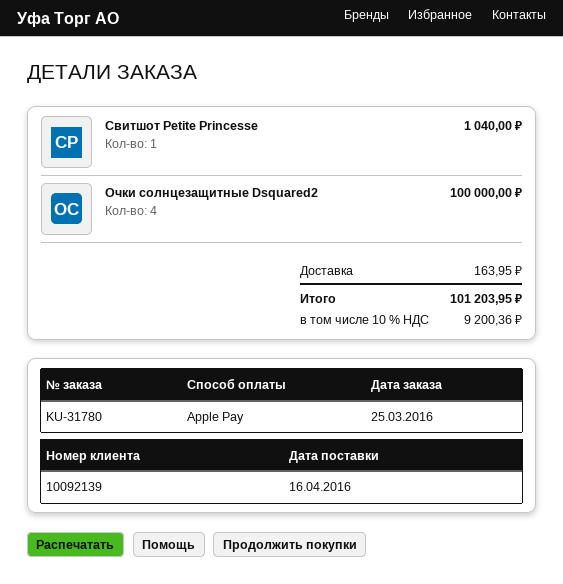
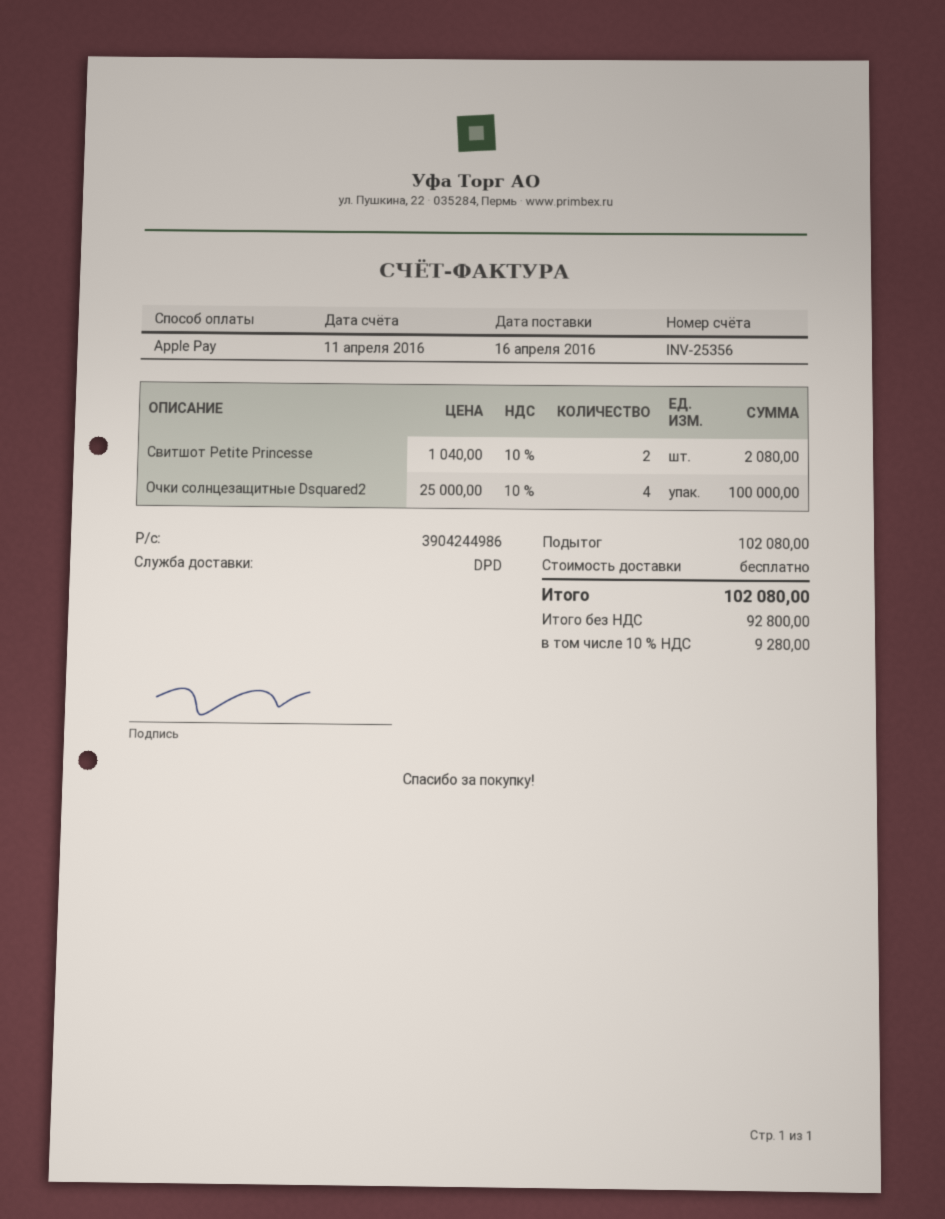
Свитшот Petite Princesse: 1 for 1040.00 -> 2 for 2080.00
shipping: 163.95 -> 0.00
tax: 10% = 9200.36 -> 10% = 9280.00
total: 101203.95 -> 102080.00

